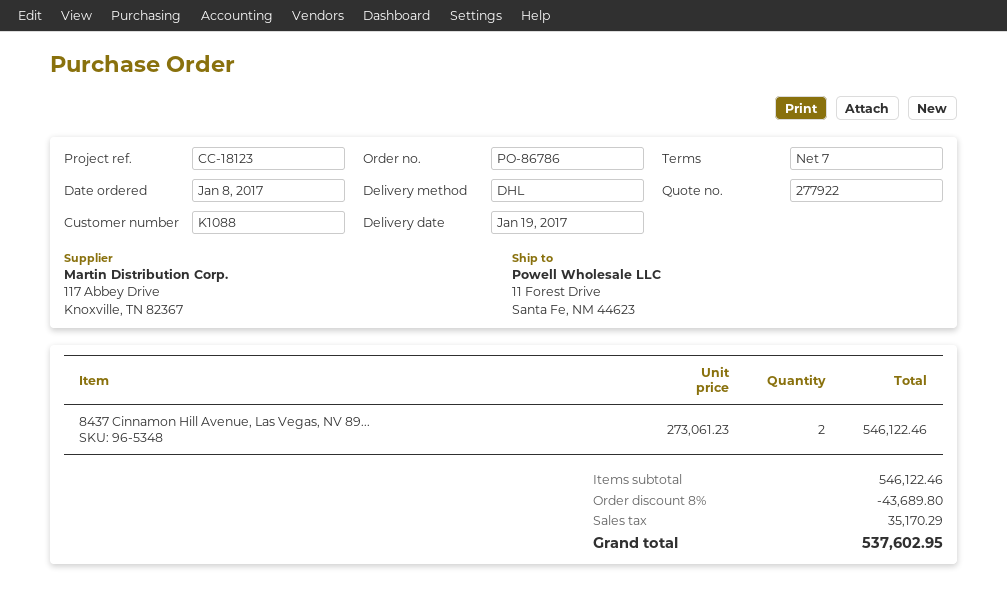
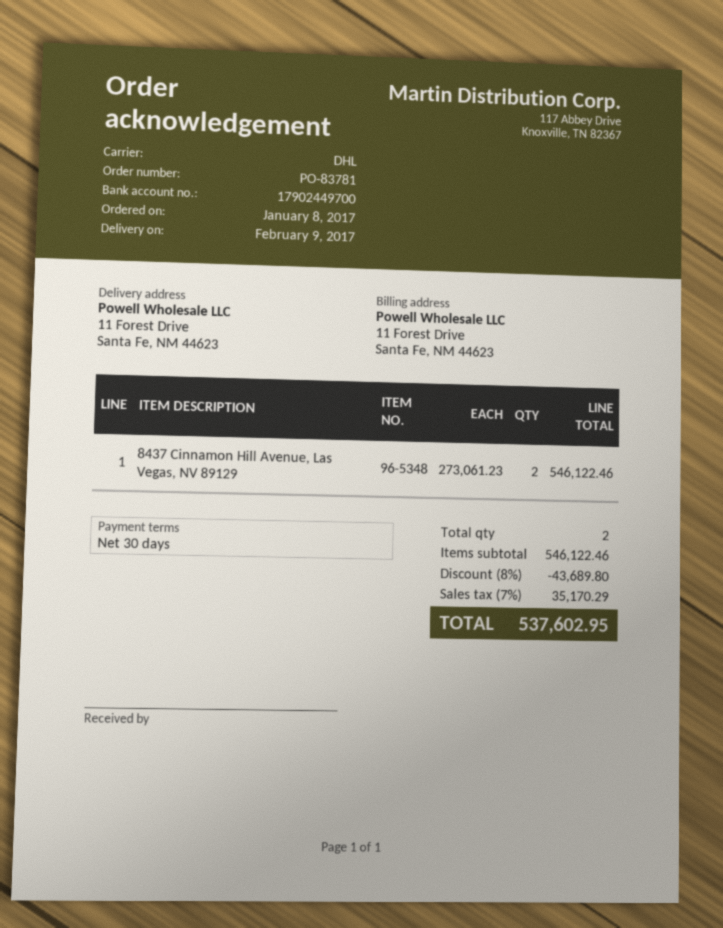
order number: PO-86786 -> PO-83781
delivery date: 2017-01-19 -> 2017-02-09
payment terms: 7 days -> 30 days

